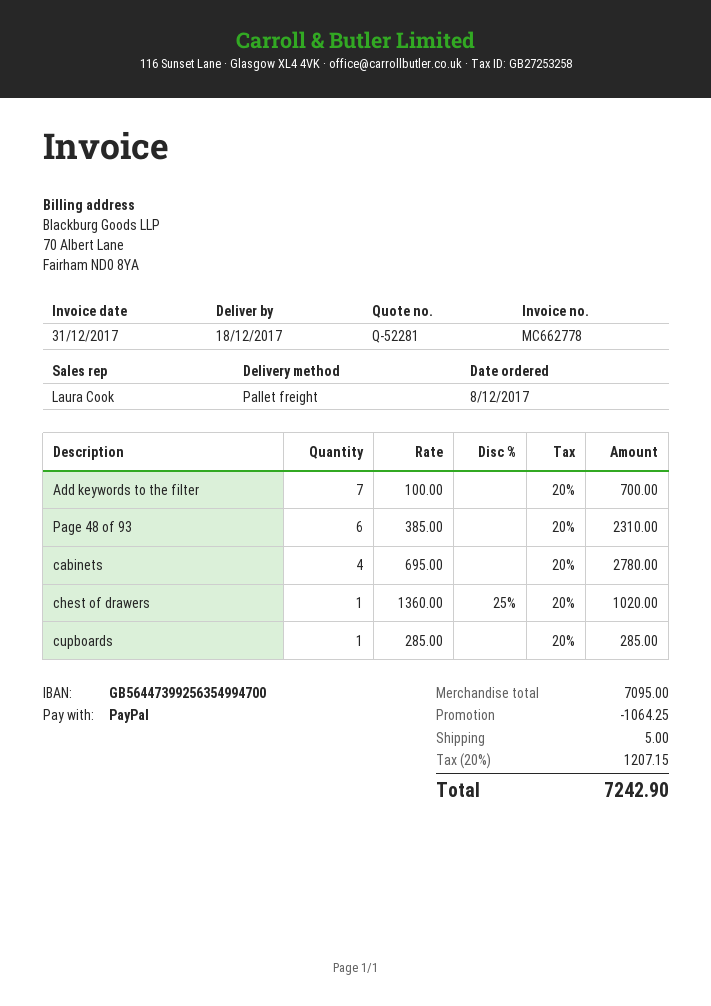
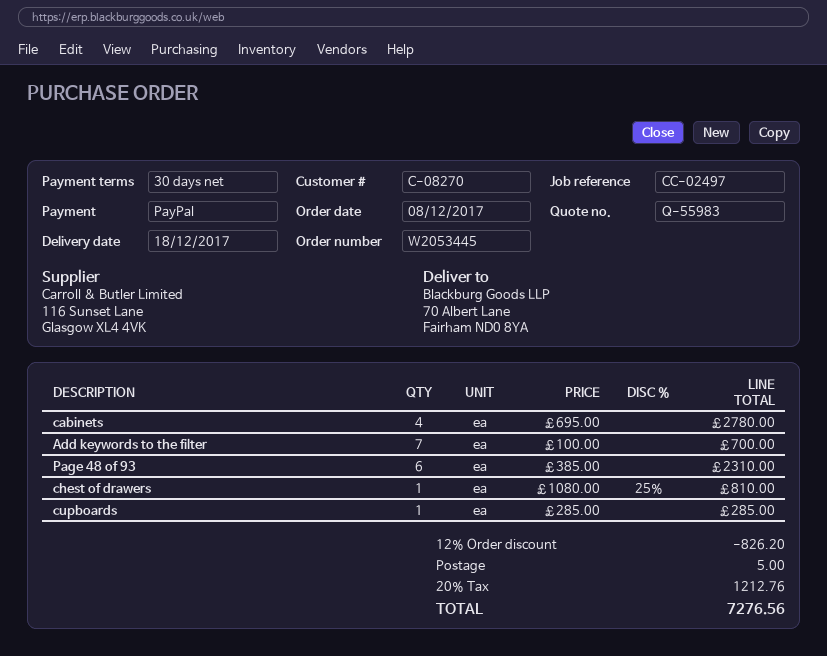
quote number: Q-52281 -> Q-55983
chest of drawers: 1 x 1360.00 - 25% = 1020.00 -> 1 x 1080.00 - 25% = 810.00
discount: 1064.25 -> 826.20
tax: 20% = 1207.15 -> 20% = 1212.76
total: 7242.90 -> 7276.56

